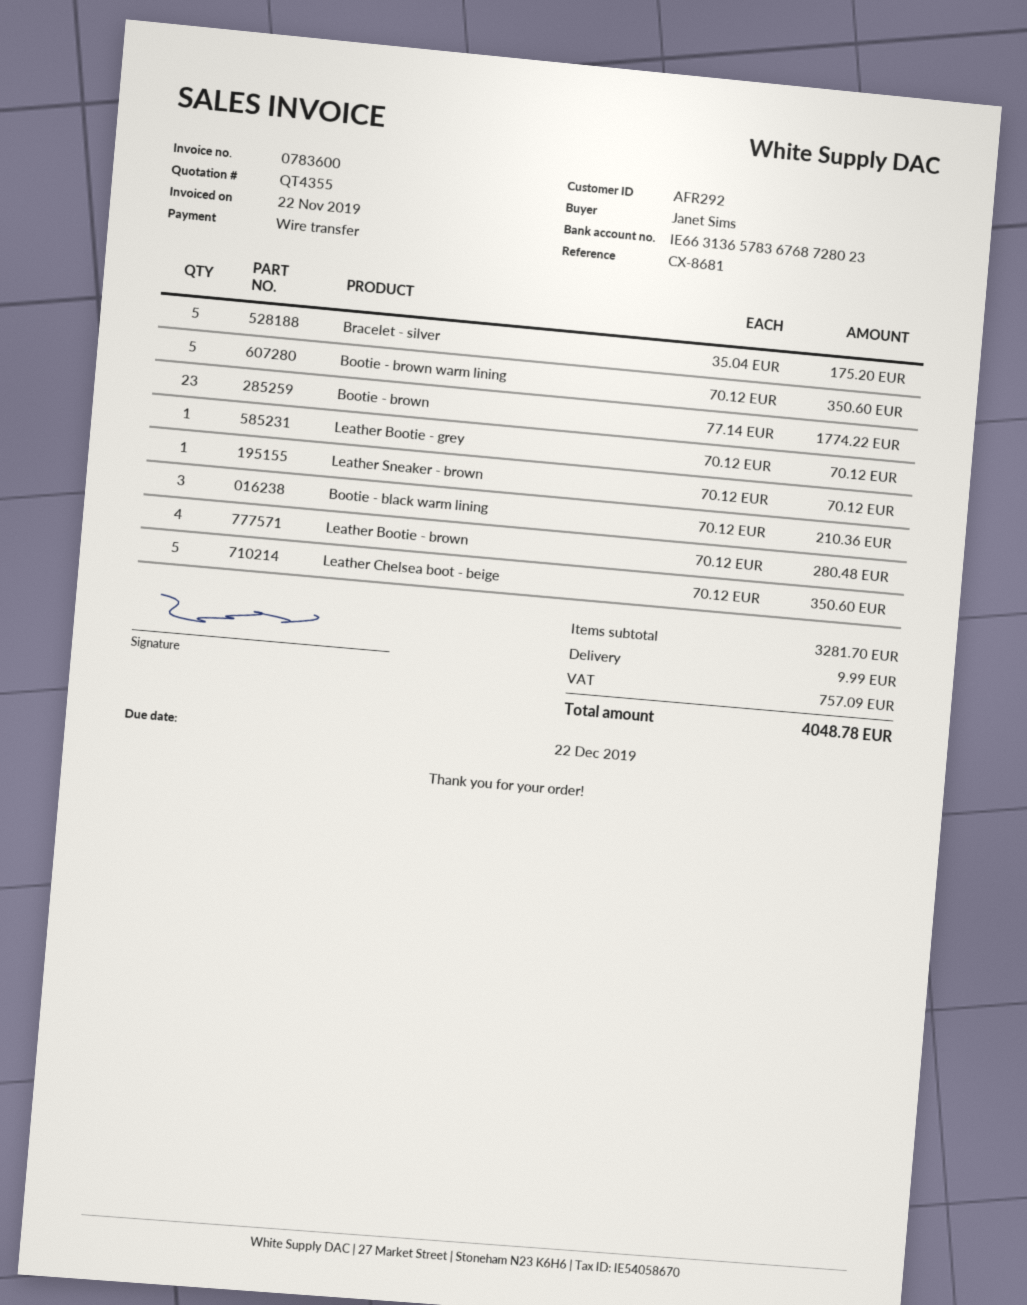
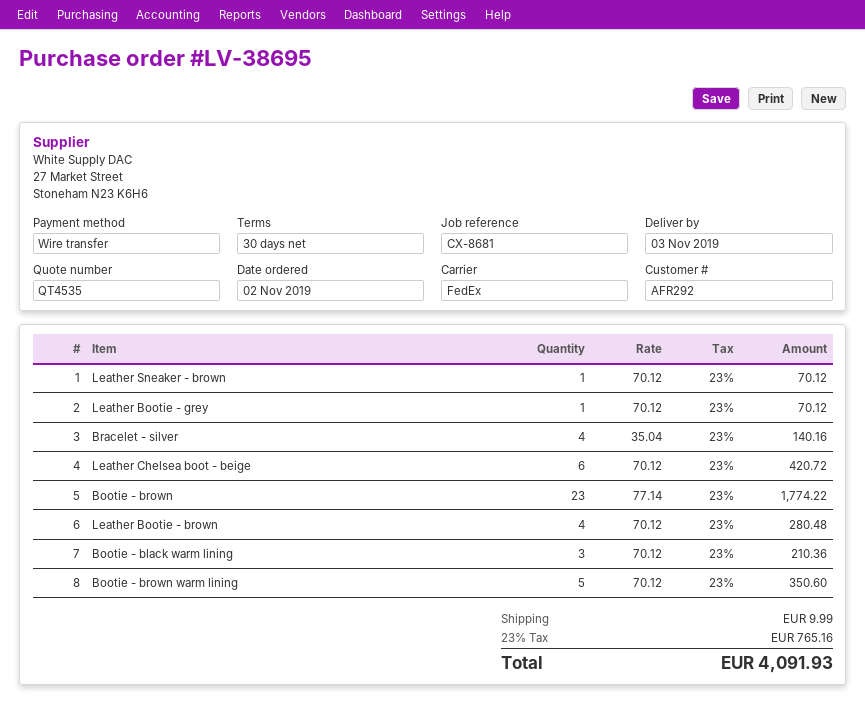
quote number: QT4355 -> QT4535
Bracelet - silver: 5 x 35.04 = 175.20 -> 4 x 35.04 = 140.16
Leather Chelsea boot - beige: 5 x 70.12 = 350.60 -> 6 x 70.12 = 420.72
tax: 757.09 -> 765.16
total: 4048.78 -> 4091.93

